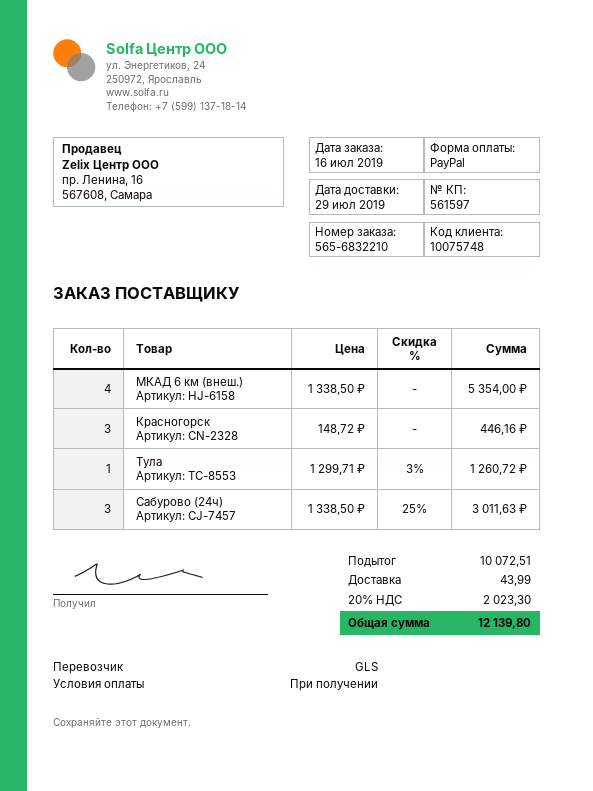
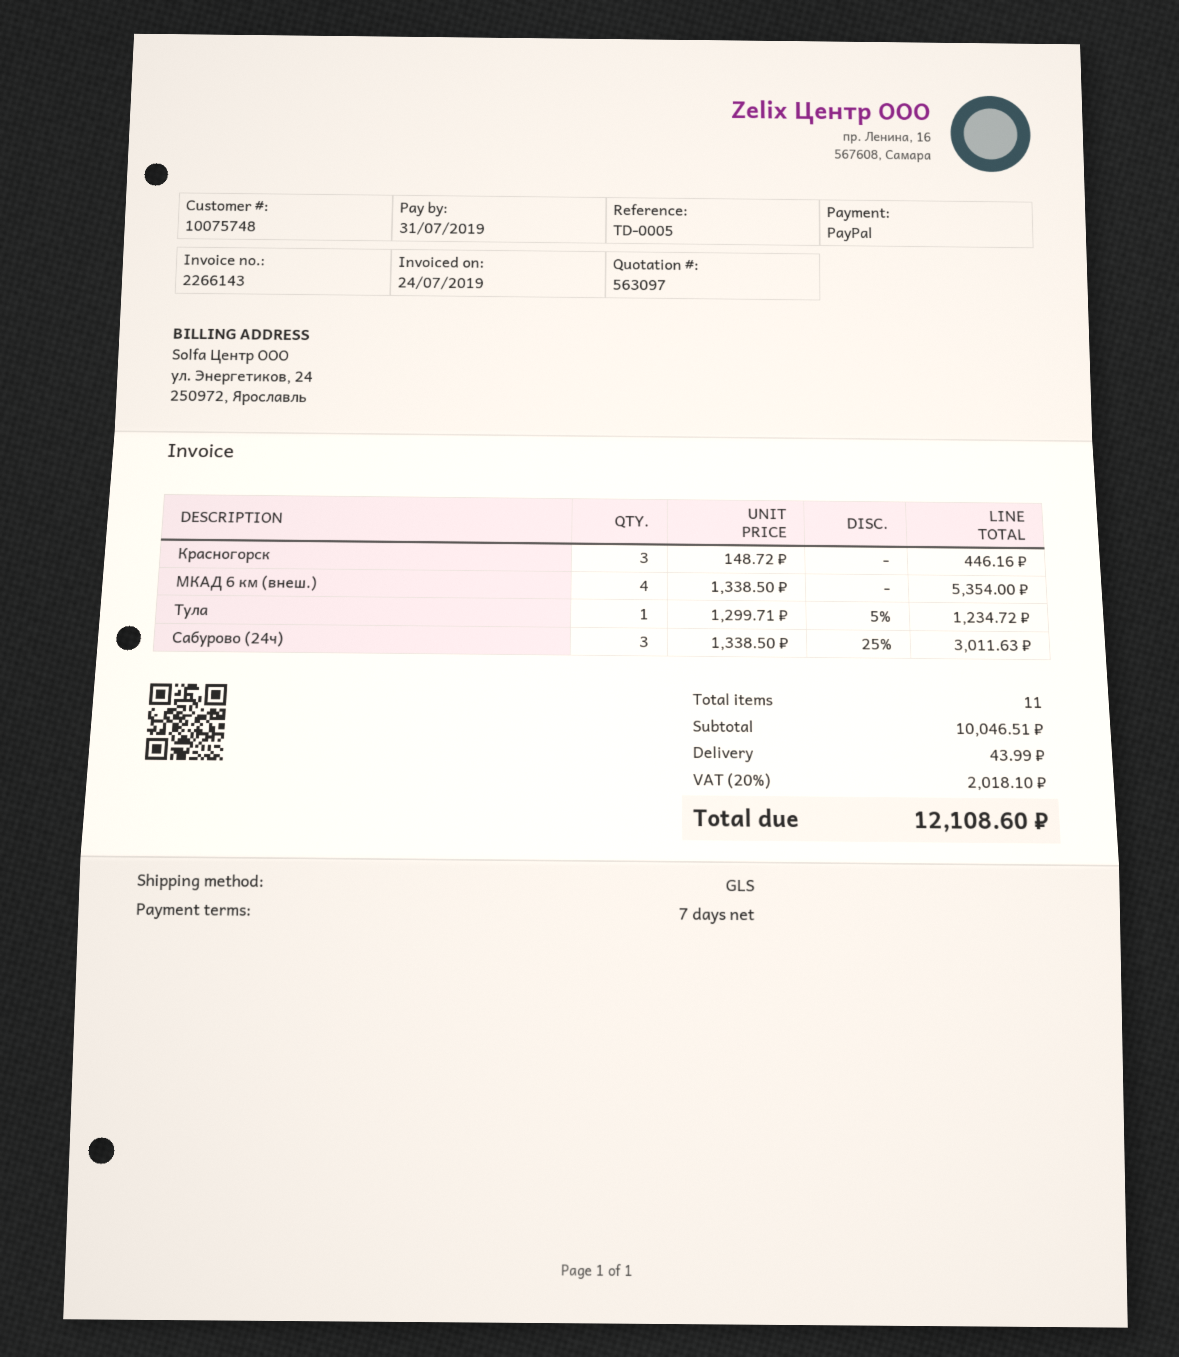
quote number: 561597 -> 563097
payment terms: on receipt -> 7 days
Тула: 1 x 1299.71 - 3% = 1260.72 -> 1 x 1299.71 - 5% = 1234.72
subtotal: 10072.51 -> 10046.51
tax: 20% = 2023.30 -> 20% = 2018.10
total: 12139.80 -> 12108.60

